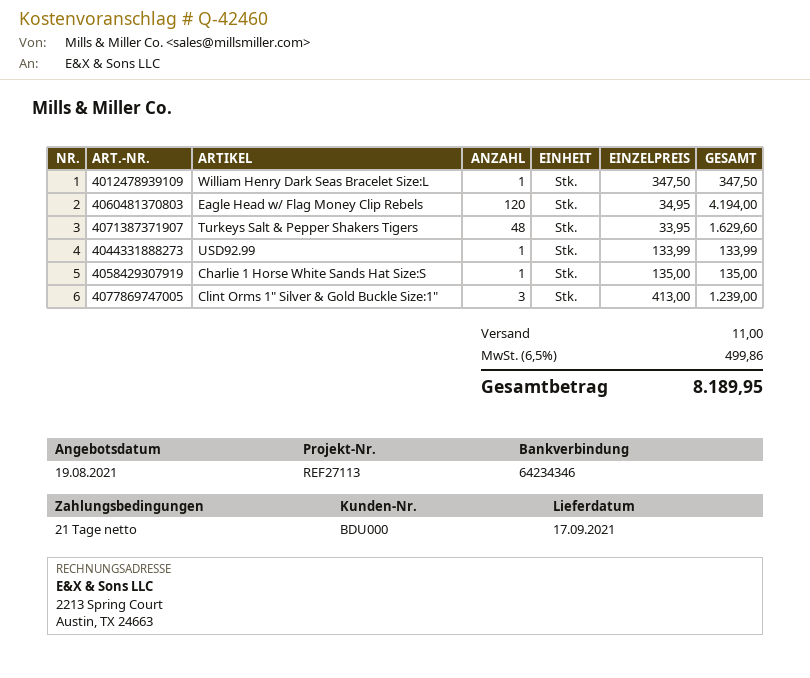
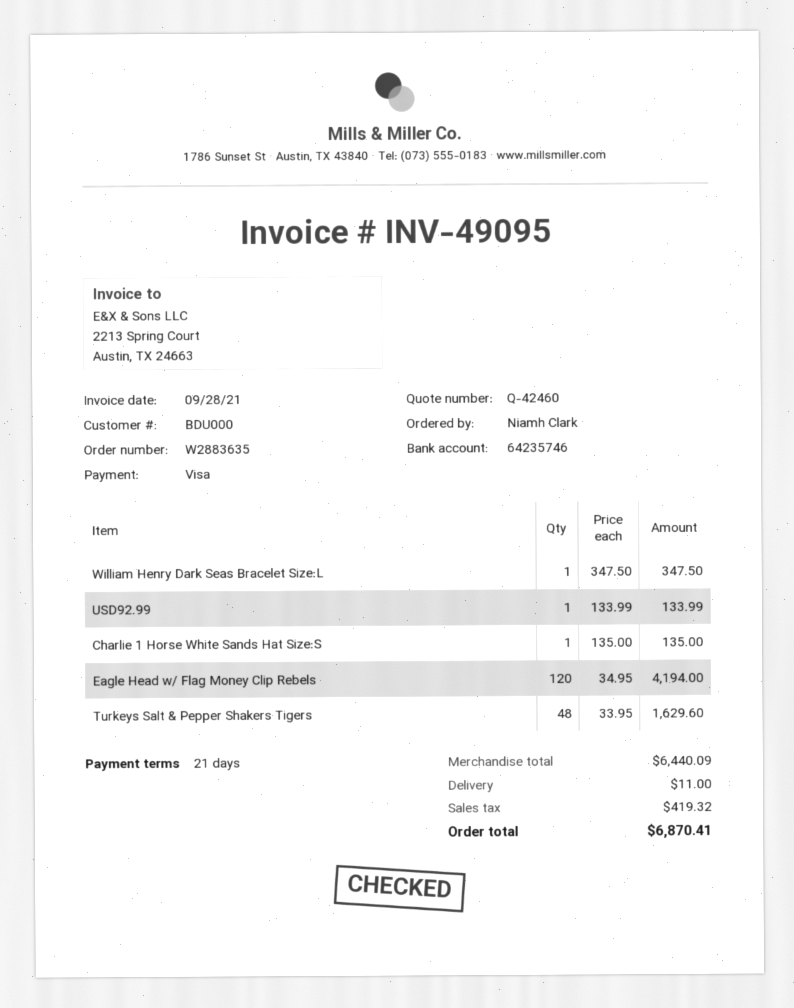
bank account: 64234346 -> 64235746
Clint Orms 1" Silver & Gold Buckle Size:1": 3 x 413.00 = 1239.00 -> none
tax: 499.86 -> 419.32
total: 8189.95 -> 6870.41

